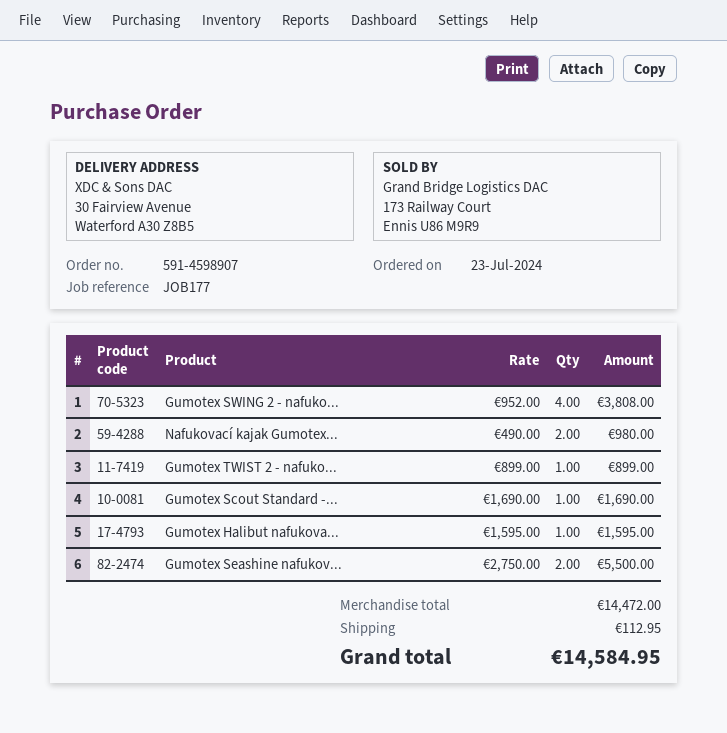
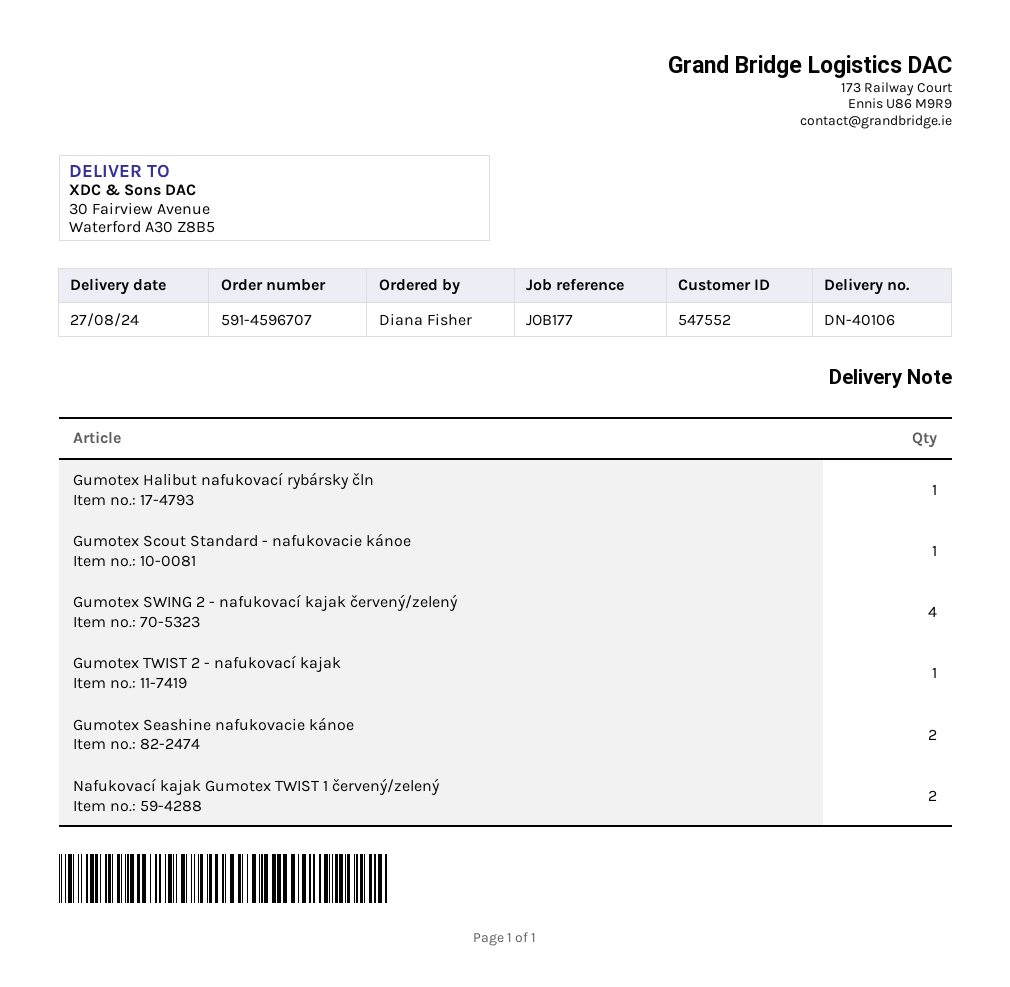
order number: 591-4598907 -> 591-4596707

